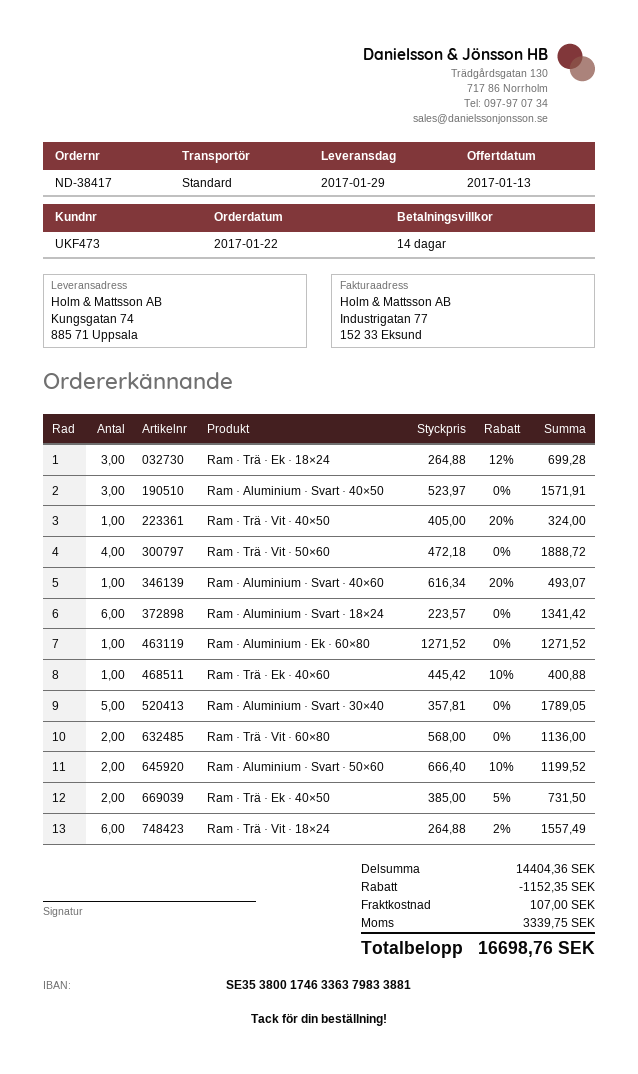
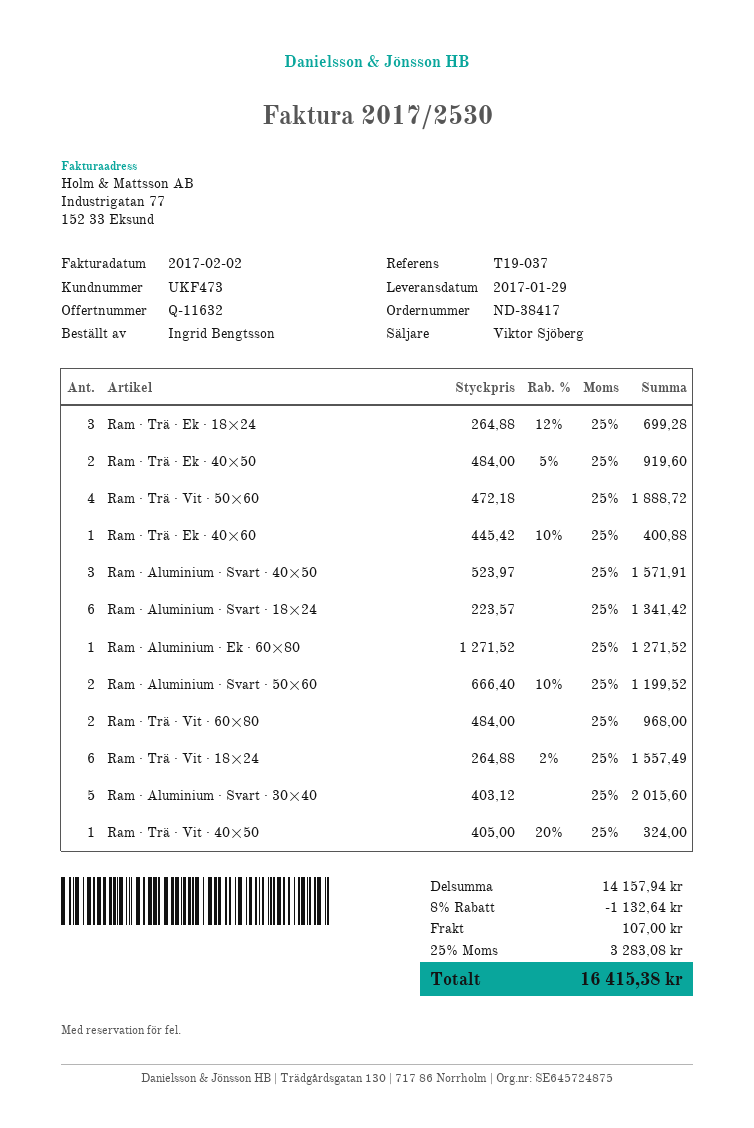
Ram · Aluminium · Svart · 40×60: 1 x 616.34 - 20% = 493.07 -> none
Ram · Aluminium · Svart · 30×40: 5 x 357.81 = 1789.05 -> 5 x 403.12 = 2015.60
Ram · Trä · Vit · 60×80: 2 x 568.00 = 1136.00 -> 2 x 484.00 = 968.00
Ram · Trä · Ek · 40×50: 2 x 385.00 - 5% = 731.50 -> 2 x 484.00 - 5% = 919.60
subtotal: 14404.36 -> 14157.94
discount: 1152.35 -> 1132.64
tax: 3339.75 -> 3283.08
total: 16698.76 -> 16415.38

